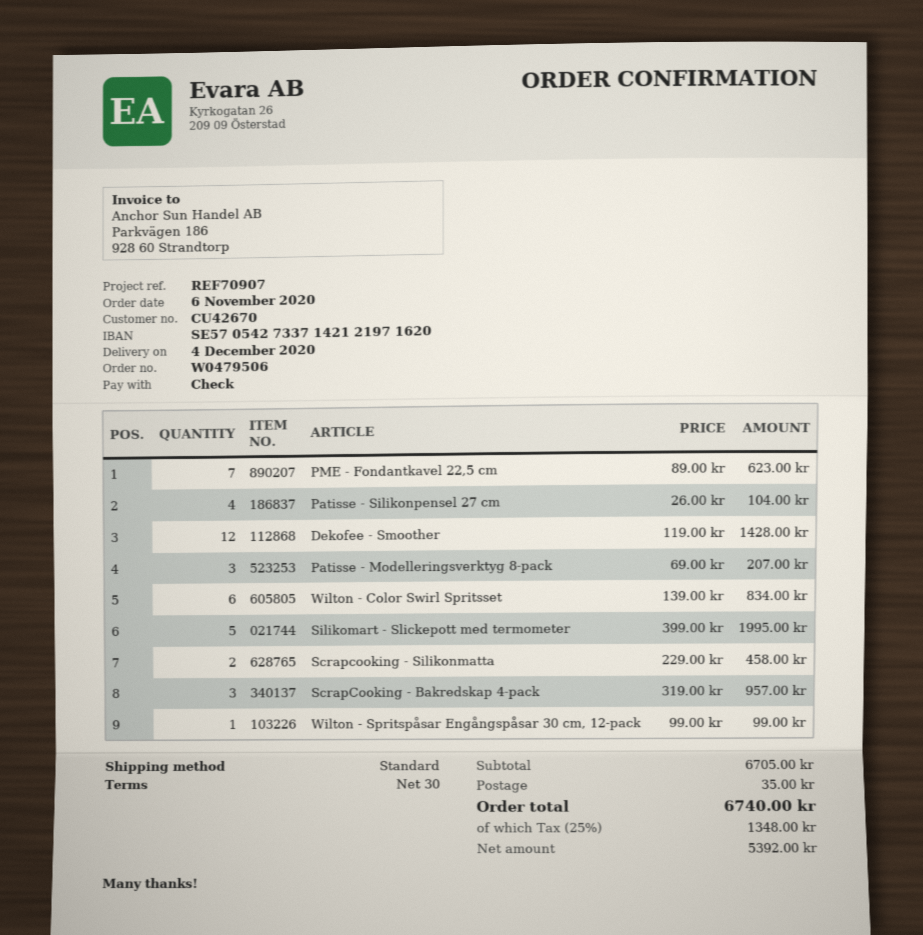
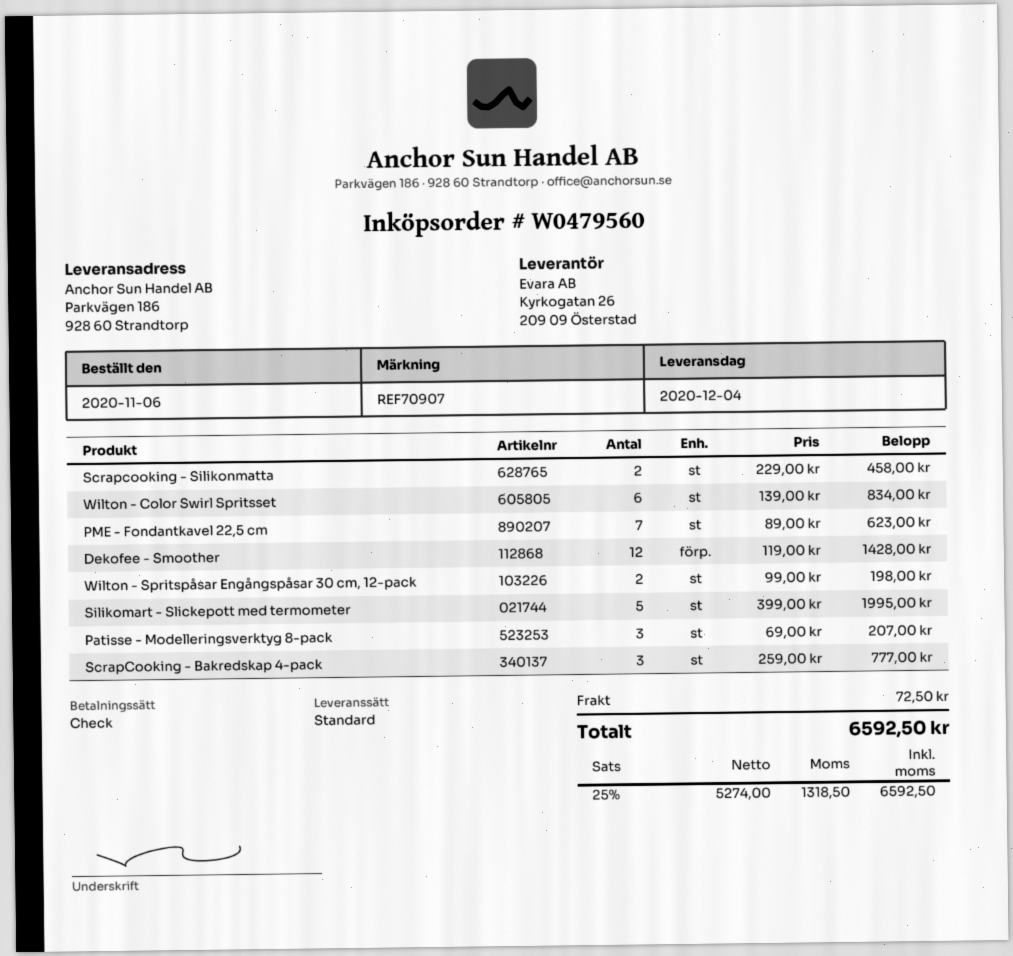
order number: W0479506 -> W0479560
Patisse - Silikonpensel 27 cm: 4 x 26.00 = 104.00 -> none
ScrapCooking - Bakredskap 4-pack: 3 x 319.00 = 957.00 -> 3 x 259.00 = 777.00
Wilton - Spritspåsar Engångspåsar 30 cm, 12-pack: 1 x 99.00 = 99.00 -> 2 x 99.00 = 198.00
shipping: 35.00 -> 72.50
net: 5392.00 -> 5274.00
tax: 25% = 1348.00 -> 25% = 1318.50
total: 6740.00 -> 6592.50

